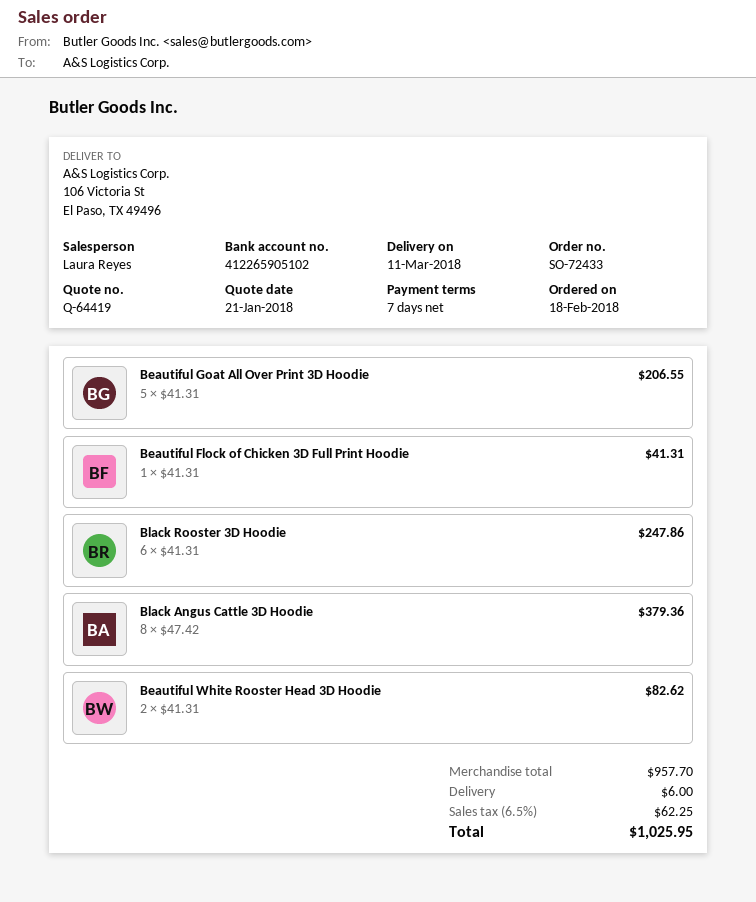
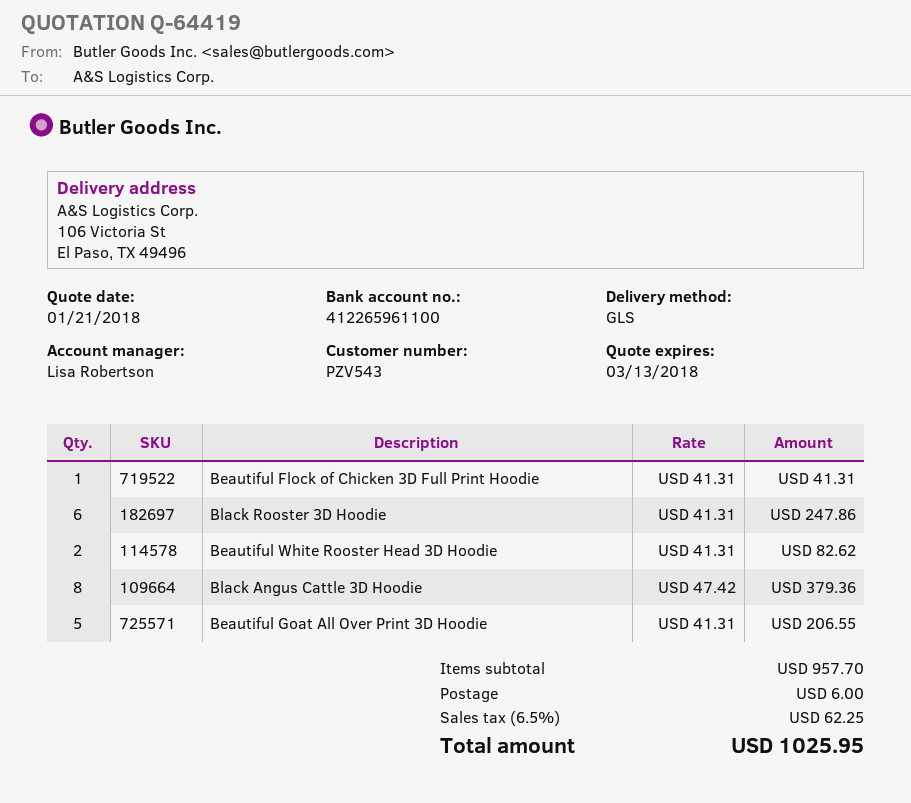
sales rep: Laura Reyes -> Lisa Robertson
bank account: 412265905102 -> 412265961100

